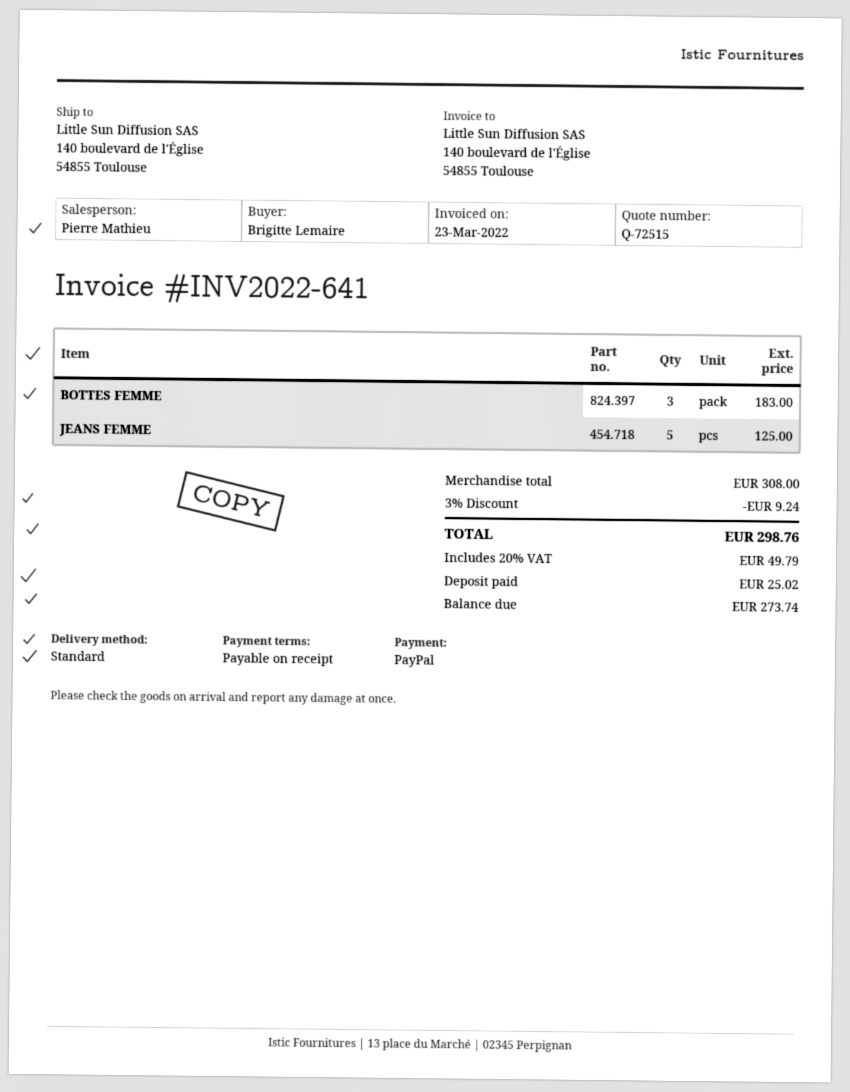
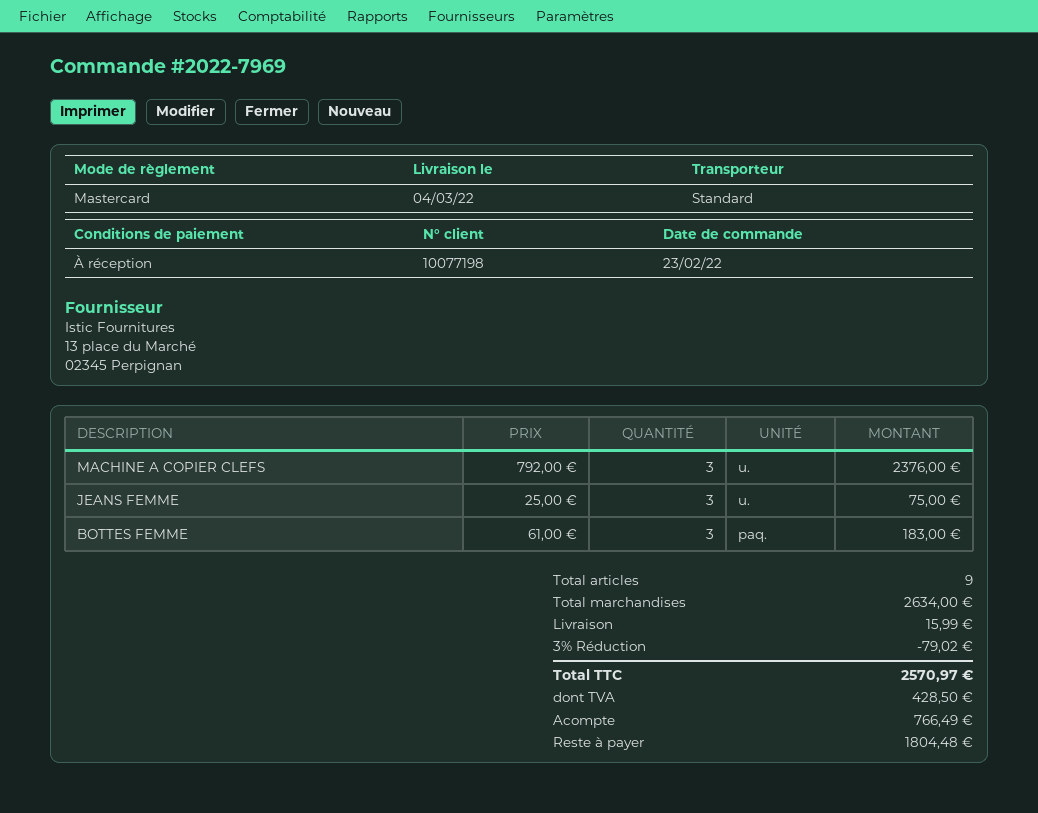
payment method: PayPal -> Mastercard
JEANS FEMME: 5 for 125.00 -> 3 for 75.00
MACHINE A COPIER CLEFS: none -> 3 for 2376.00
subtotal: 308.00 -> 2634.00
discount: 3% = 9.24 -> 3% = 79.02
shipping: none -> 15.99
tax: 49.79 -> 428.50
total: 298.76 -> 2570.97
deposit: 25.02 -> 766.49
balance: 273.74 -> 1804.48

